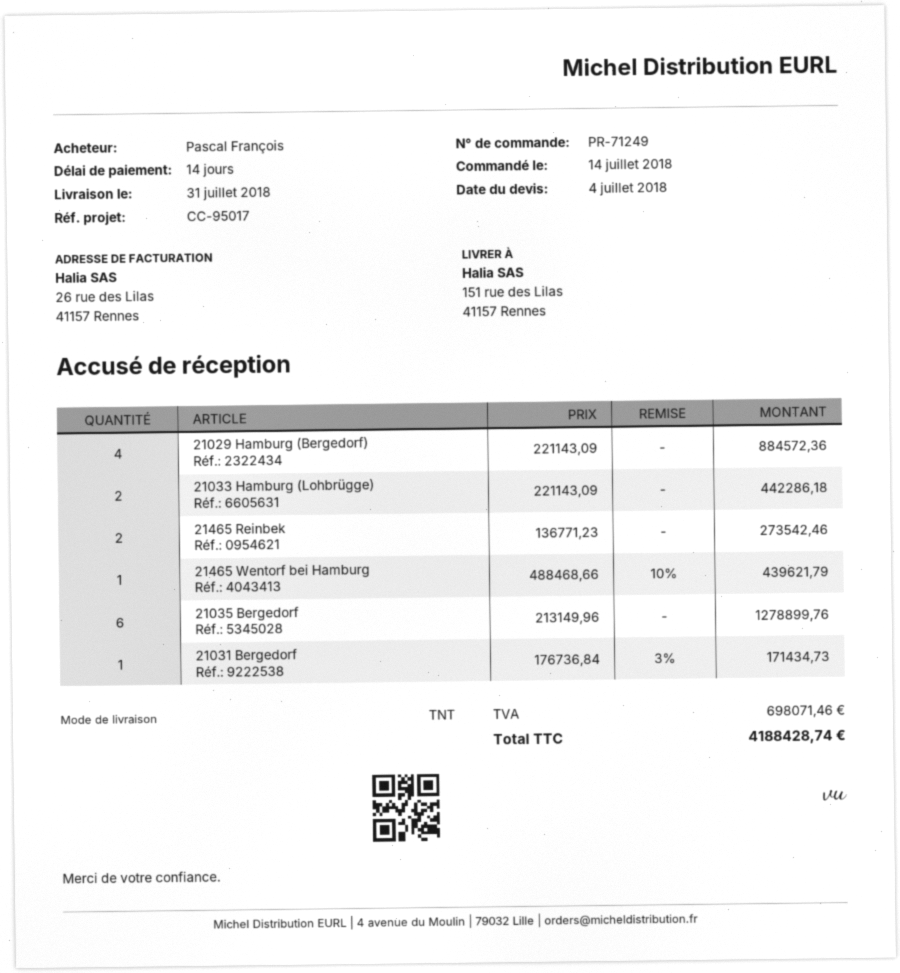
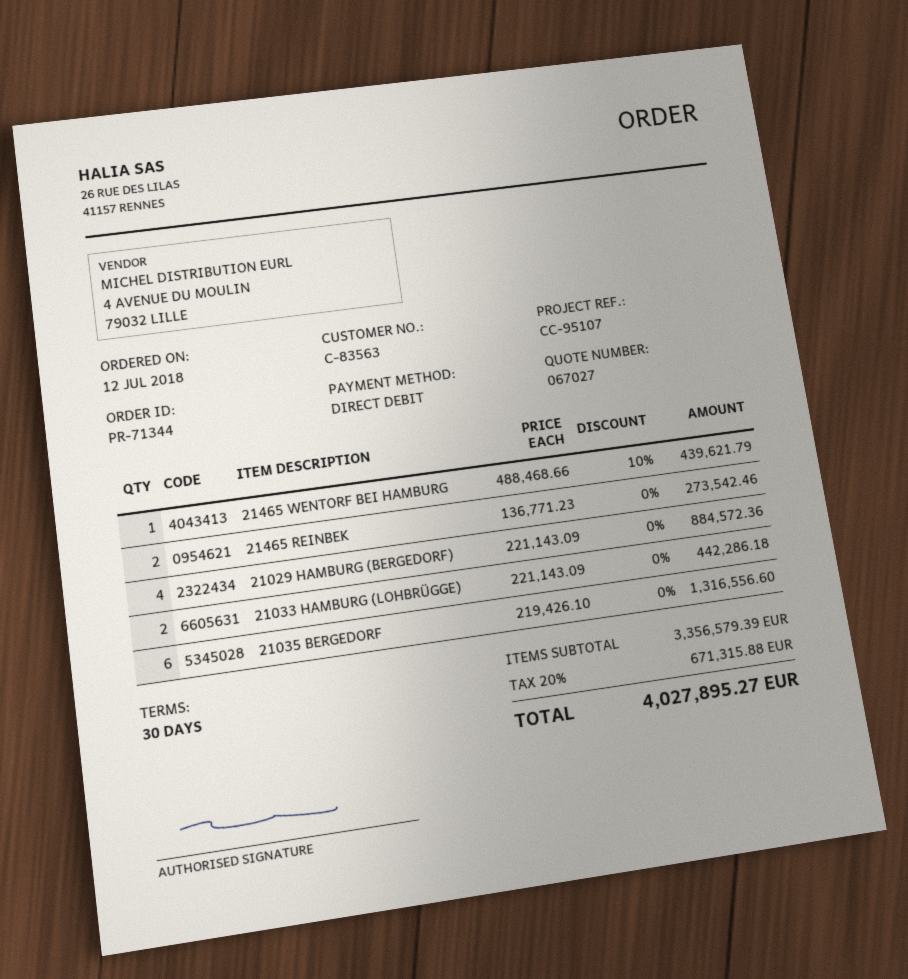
order number: PR-71249 -> PR-71344
order date: 2018-07-14 -> 2018-07-12
payment terms: 14 days -> 30 days
reference: CC-95017 -> CC-95107
21035 Bergedorf: 6 x 213149.96 = 1278899.76 -> 6 x 219426.10 = 1316556.60
21031 Bergedorf: 1 x 176736.84 - 3% = 171434.73 -> none
tax: 698071.46 -> 671315.88
total: 4188428.74 -> 4027895.27

